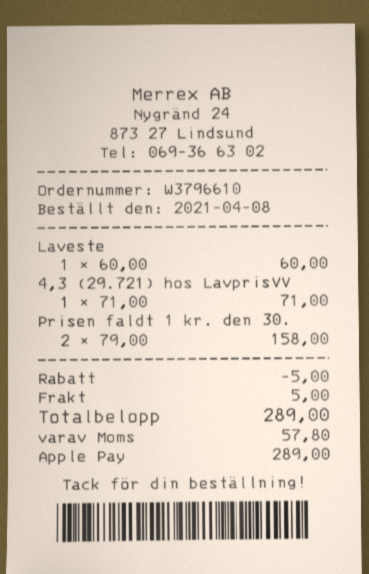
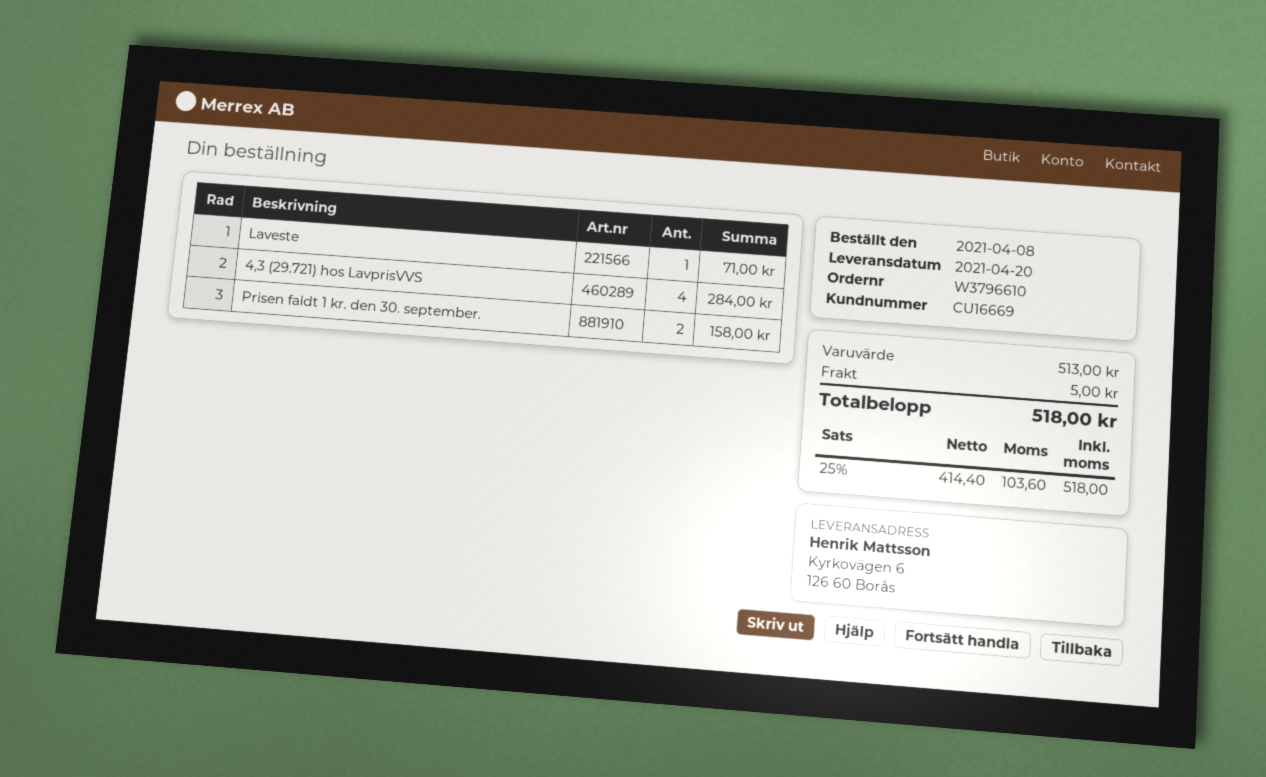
Laveste: 1 for 60.00 -> 1 for 71.00
4,3 (29.721) hos LavprisVV: 1 for 71.00 -> 4 for 284.00
discount: 5.00 -> none
tax: 57.80 -> 103.60
total: 289.00 -> 518.00

